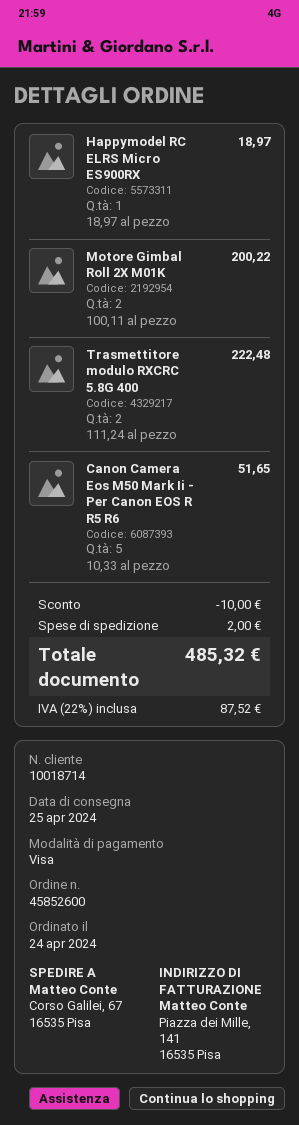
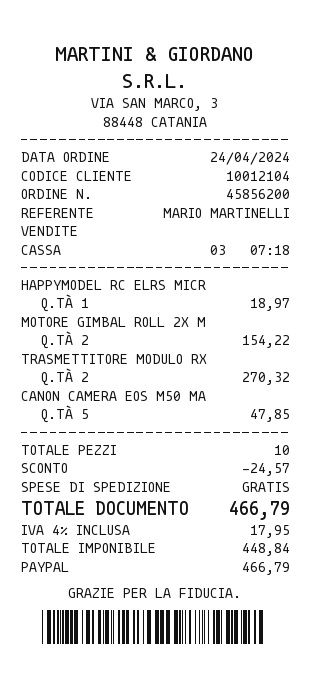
order number: 45852600 -> 45856200
customer number: 10018714 -> 10012104
payment method: Visa -> PayPal
Motore Gimbal Roll 2X M01K: 2 for 200.22 -> 2 for 154.22
Trasmettitore modulo RXCRC 5.8G 400: 2 for 222.48 -> 2 for 270.32
Canon Camera Eos M50 Mark Ii - Per Canon EOS R R5 R6: 5 for 51.65 -> 5 for 47.85
discount: 10.00 -> 24.57
shipping: 2.00 -> 0.00
tax: 22% = 87.52 -> 4% = 17.95
total: 485.32 -> 466.79

